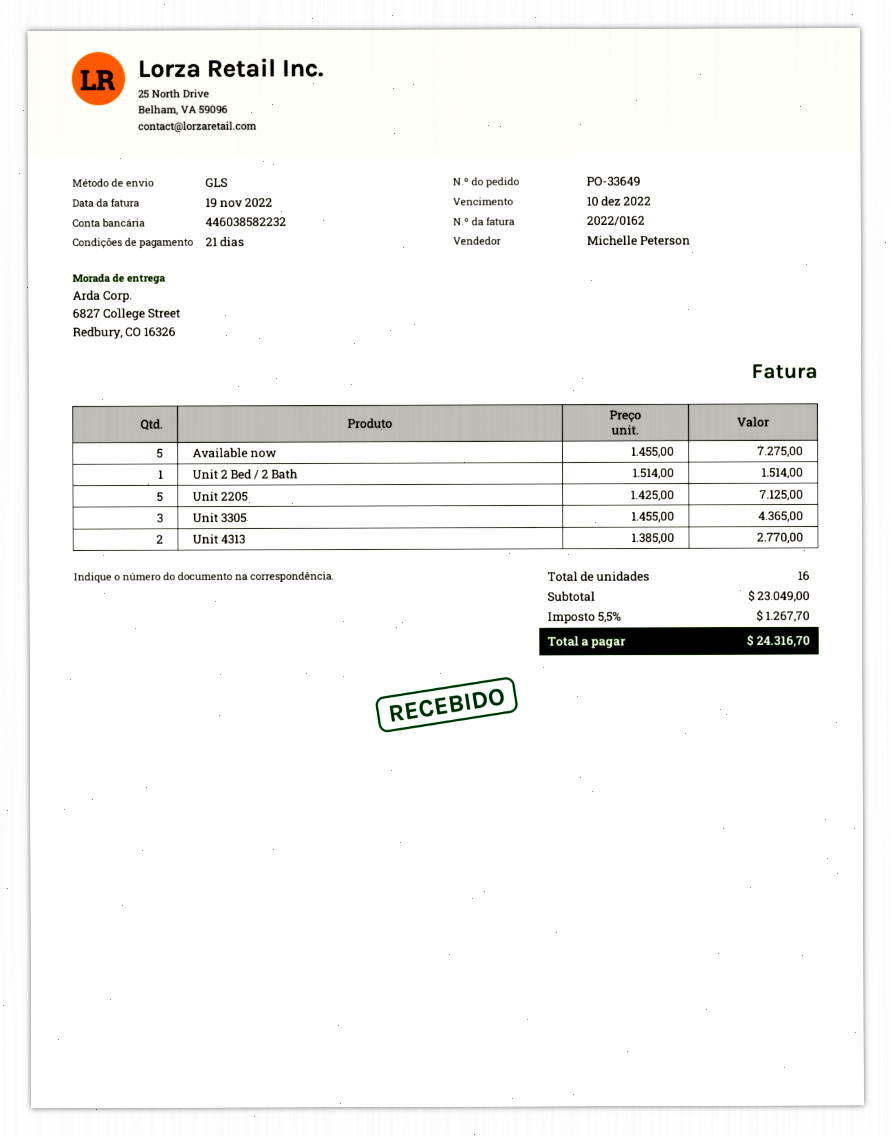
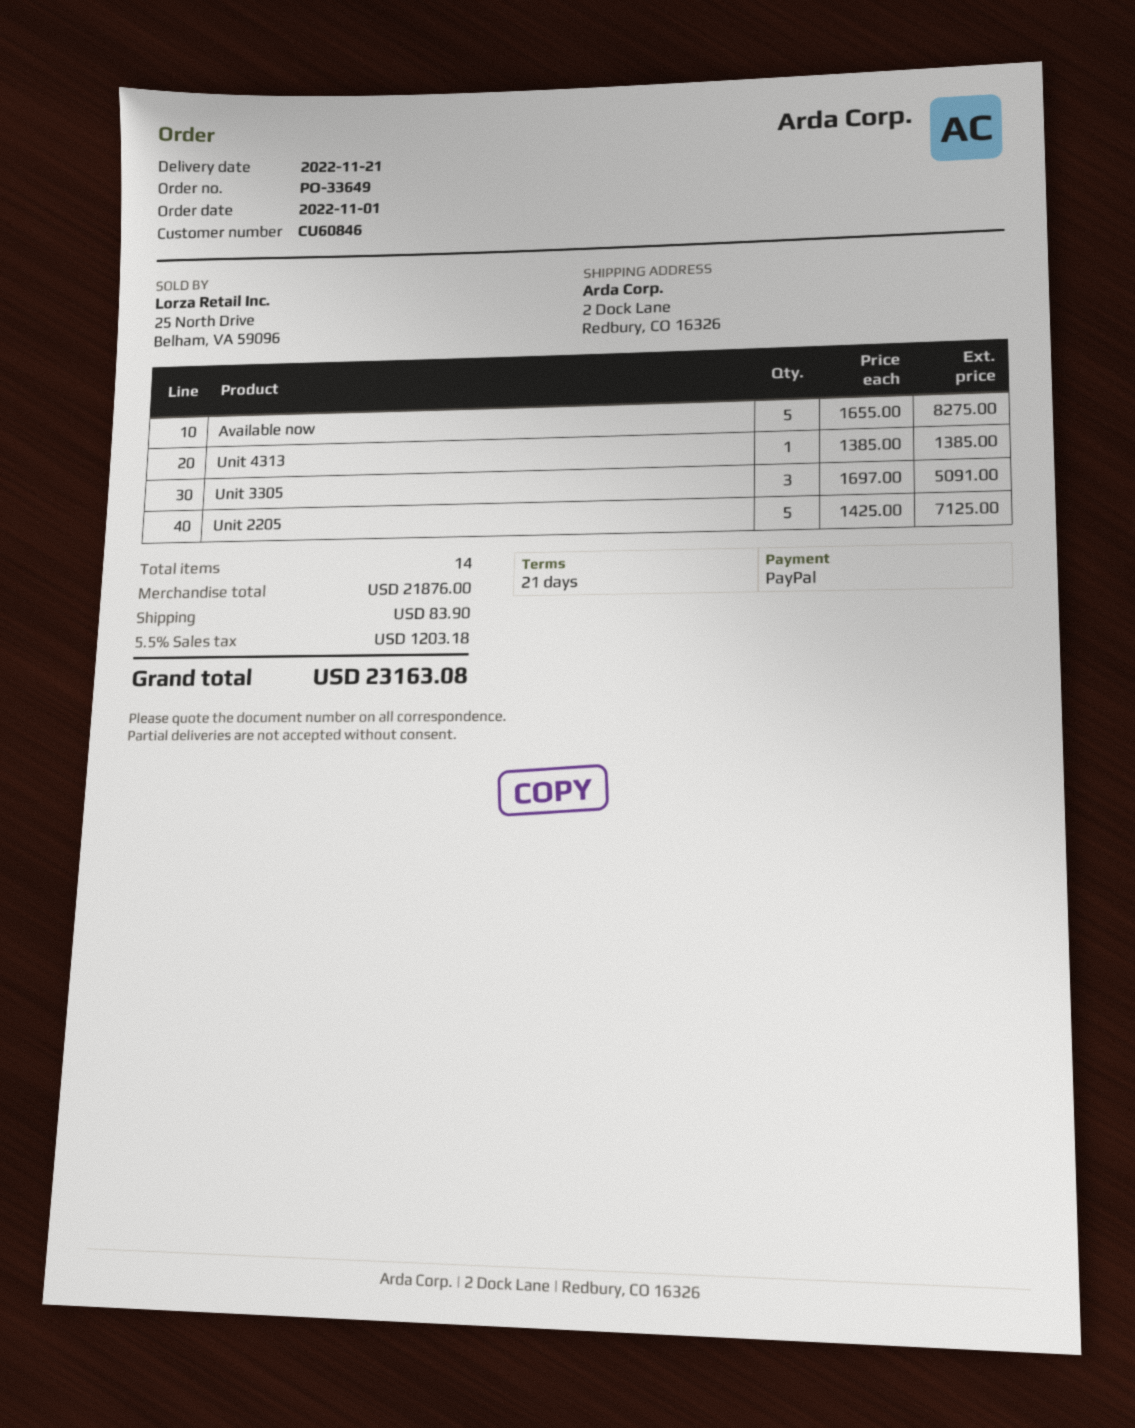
ship to: 6827 College Street, Redbury, CO 16326 -> 2 Dock Lane, Redbury, CO 16326
Available now: 5 x 1455.00 = 7275.00 -> 5 x 1655.00 = 8275.00
Unit 2 Bed / 2 Bath: 1 x 1514.00 = 1514.00 -> none
Unit 3305: 3 x 1455.00 = 4365.00 -> 3 x 1697.00 = 5091.00
Unit 4313: 2 x 1385.00 = 2770.00 -> 1 x 1385.00 = 1385.00
total quantity: 16 -> 14
subtotal: 23049.00 -> 21876.00
shipping: none -> 83.90
tax: 5.5% = 1267.70 -> 5.5% = 1203.18
total: 24316.70 -> 23163.08

